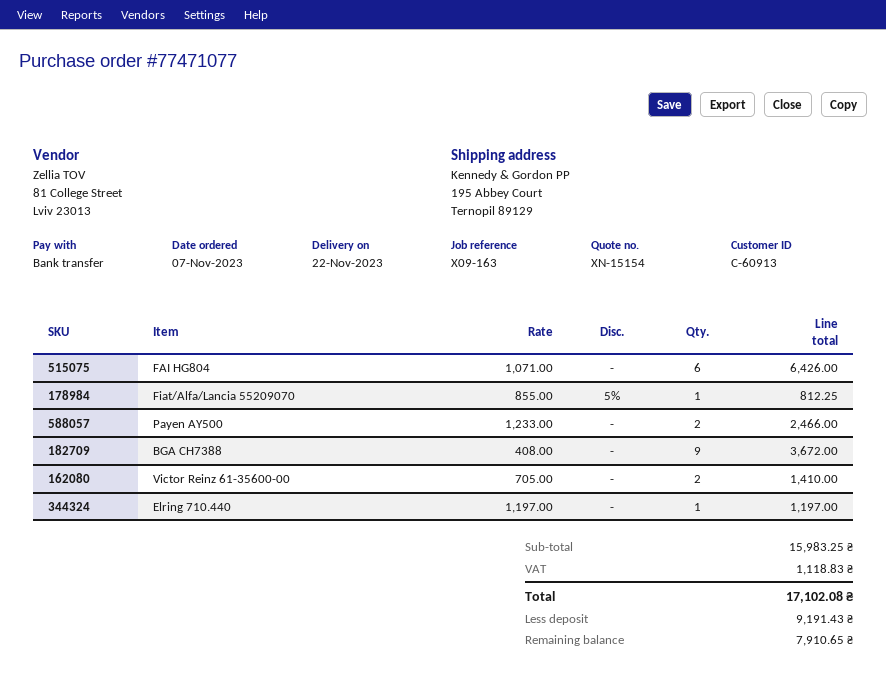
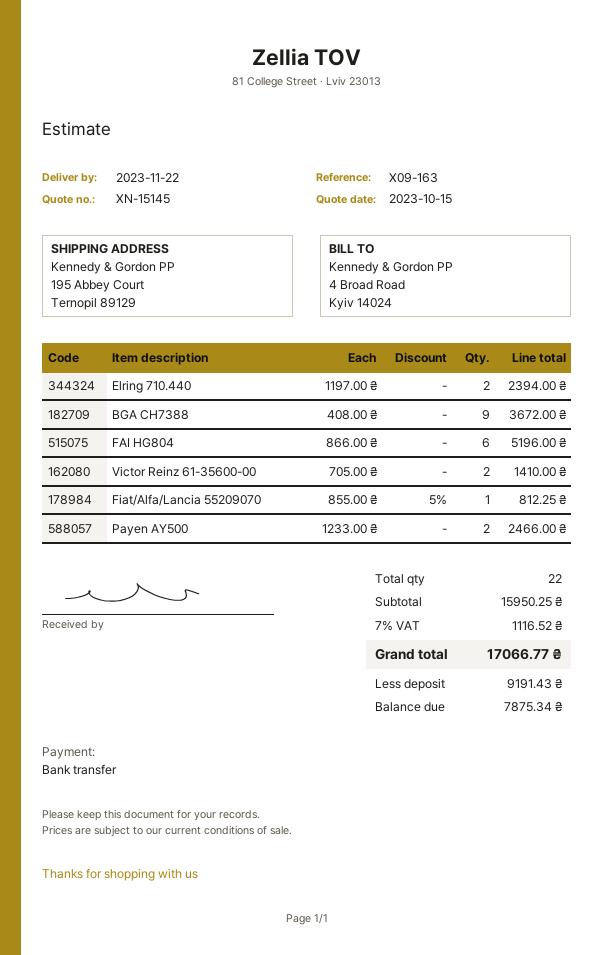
quote number: XN-15154 -> XN-15145
FAI HG804: 6 x 1071.00 = 6426.00 -> 6 x 866.00 = 5196.00
Elring 710.440: 1 x 1197.00 = 1197.00 -> 2 x 1197.00 = 2394.00
subtotal: 15983.25 -> 15950.25
tax: 1118.83 -> 1116.52
total: 17102.08 -> 17066.77
balance: 7910.65 -> 7875.34

